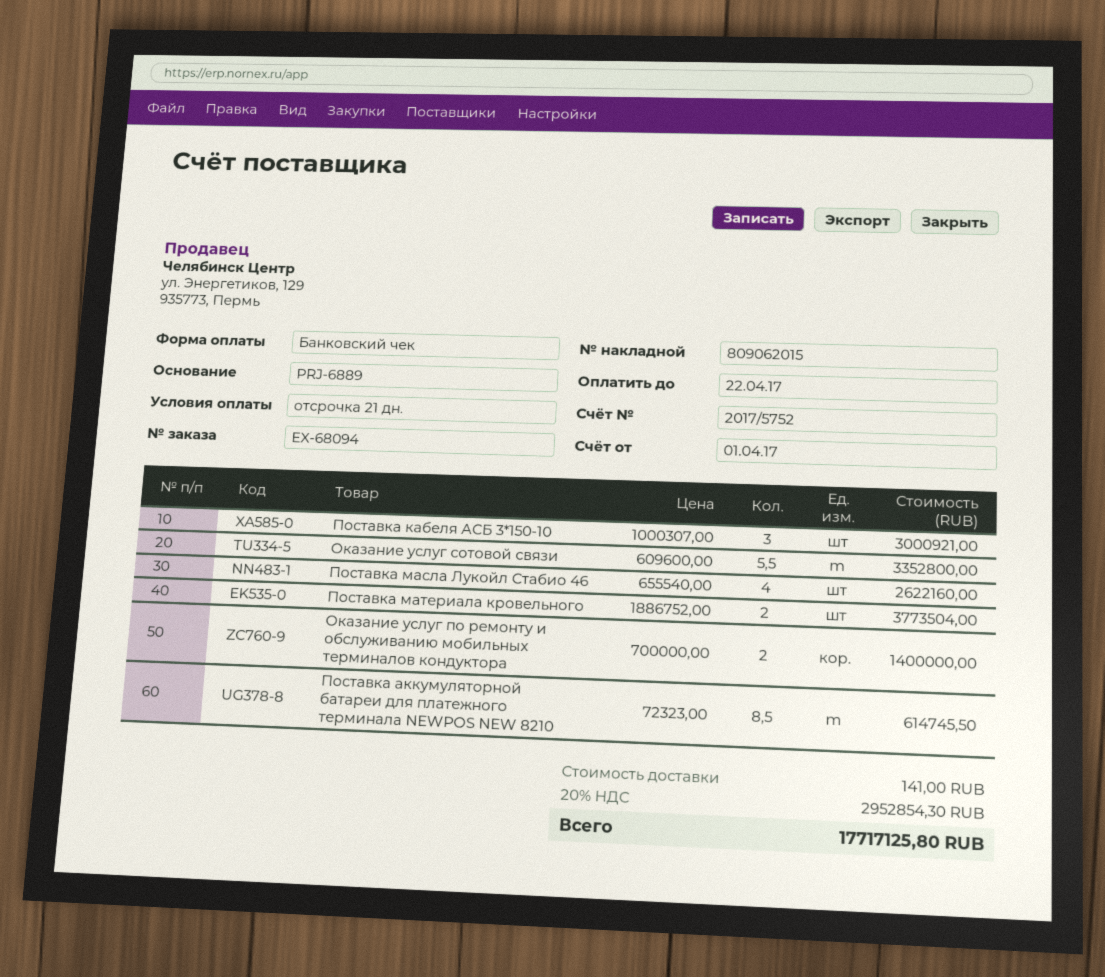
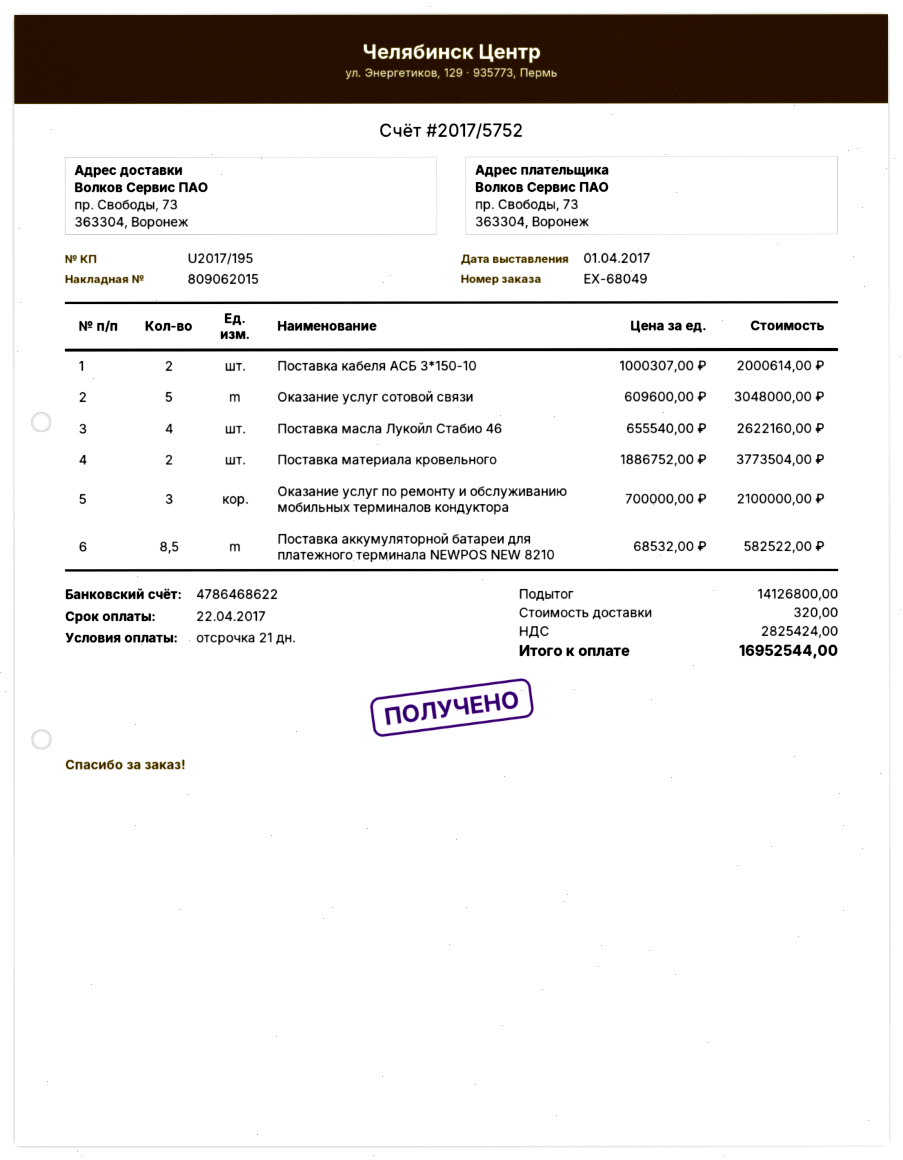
order number: EX-68094 -> EX-68049
Поставка кабеля АСБ 3*150-10: 3 x 1000307.00 = 3000921.00 -> 2 x 1000307.00 = 2000614.00
Оказание услуг сотовой связи: 5.5 x 609600.00 = 3352800.00 -> 5 x 609600.00 = 3048000.00
Оказание услуг по ремонту и обслуживанию мобильных терминалов кондуктора: 2 x 700000.00 = 1400000.00 -> 3 x 700000.00 = 2100000.00
Поставка аккумуляторной батареи для платежного терминала NEWPOS NEW 8210: 8.5 x 72323.00 = 614745.50 -> 8.5 x 68532.00 = 582522.00
shipping: 141.00 -> 320.00
tax: 2952854.30 -> 2825424.00
total: 17717125.80 -> 16952544.00

